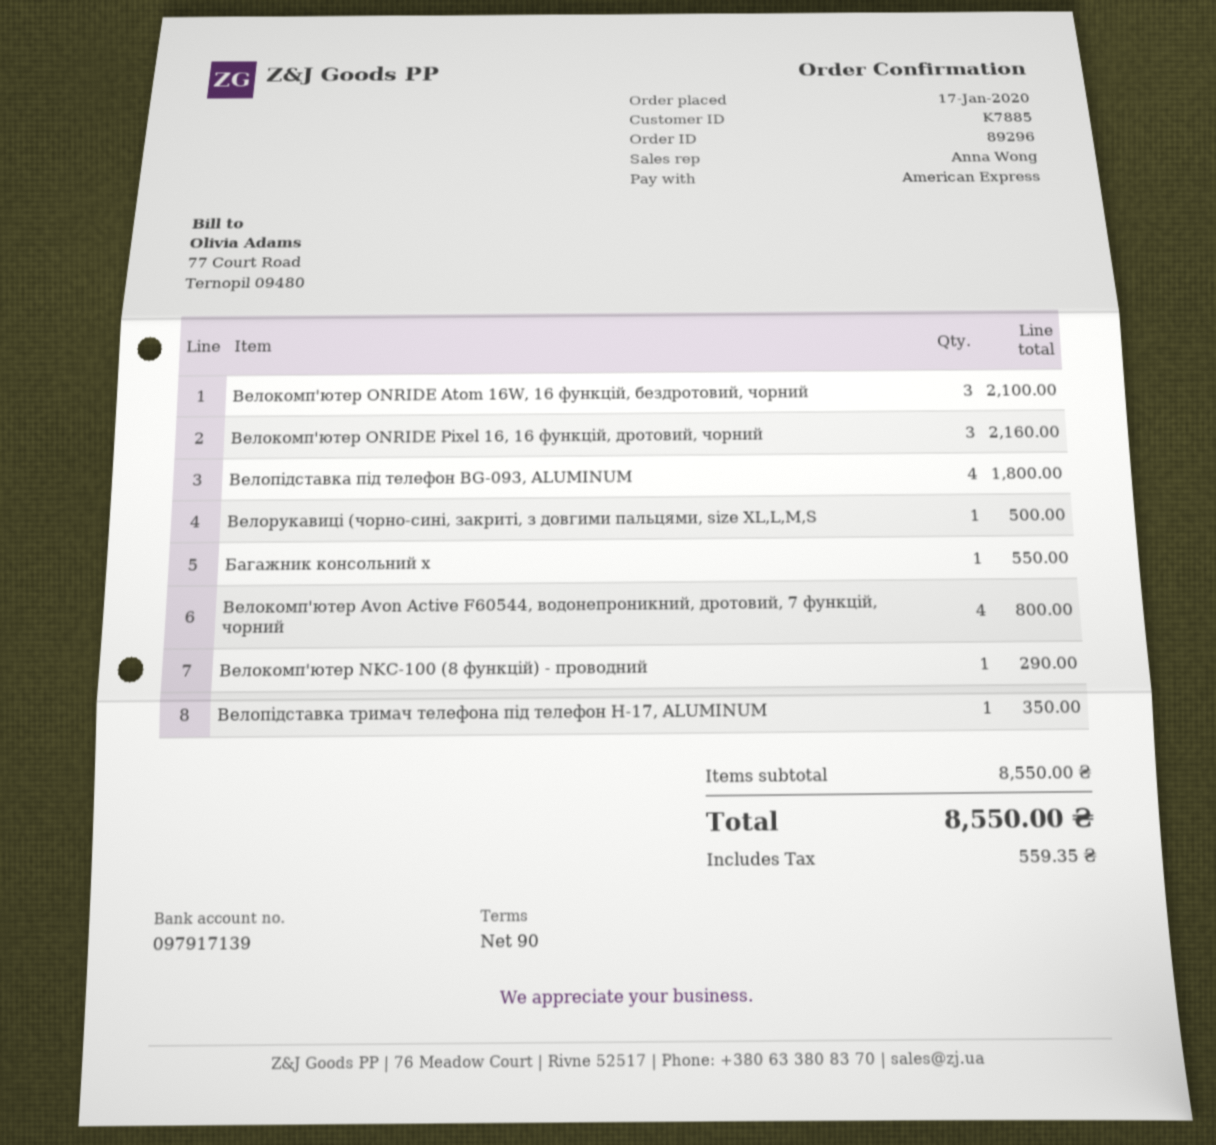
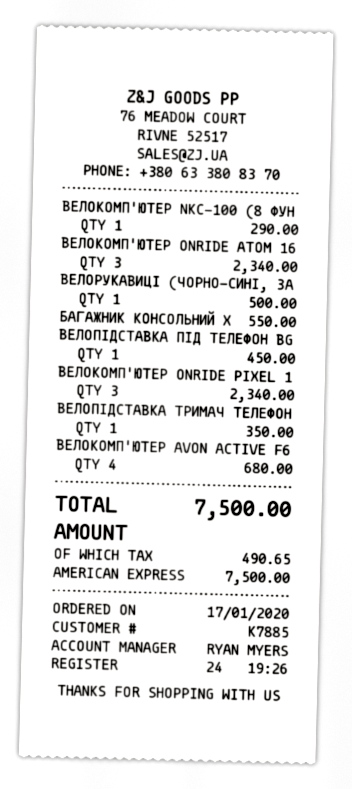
sales rep: Anna Wong -> RYAN MYERS
Велокомп'ютер ONRIDE Atom 16W, 16 функцій, бездротовий, чорний: 3 for 2100.00 -> 3 for 2340.00
Велокомп'ютер ONRIDE Pixel 16, 16 функцій, дротовий, чорний: 3 for 2160.00 -> 3 for 2340.00
Велопідставка під телефон BG-093, ALUMINUM: 4 for 1800.00 -> 1 for 450.00
Велокомп'ютер Avon Active F60544, водонепроникний, дротовий, 7 функцій, чорний: 4 for 800.00 -> 4 for 680.00
tax: 559.35 -> 490.65
total: 8550.00 -> 7500.00

